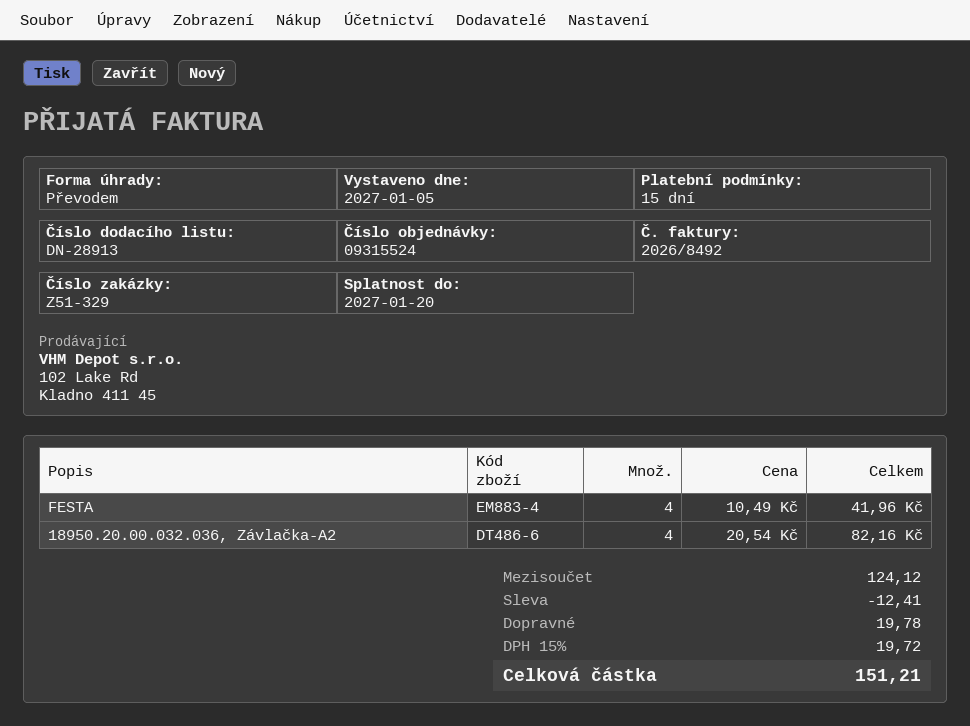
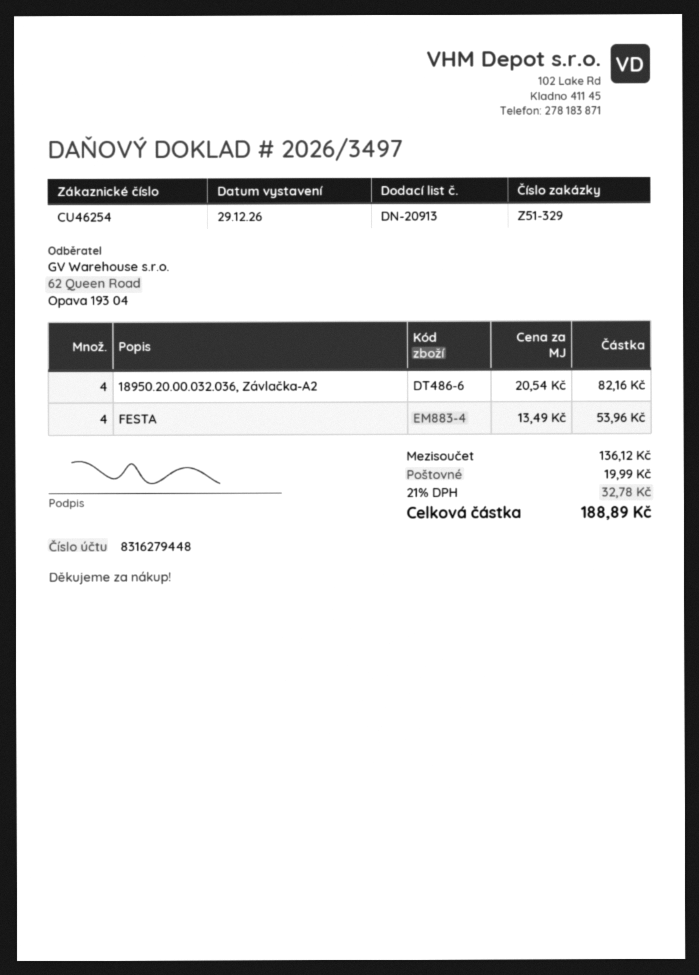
delivery note number: DN-28913 -> DN-20913
invoice number: 2026/8492 -> 2026/3497
invoice date: 2027-01-05 -> 2026-12-29
FESTA: 4 x 10.49 = 41.96 -> 4 x 13.49 = 53.96
subtotal: 124.12 -> 136.12
discount: 12.41 -> none
shipping: 19.78 -> 19.99
tax: 15% = 19.72 -> 21% = 32.78
total: 151.21 -> 188.89

